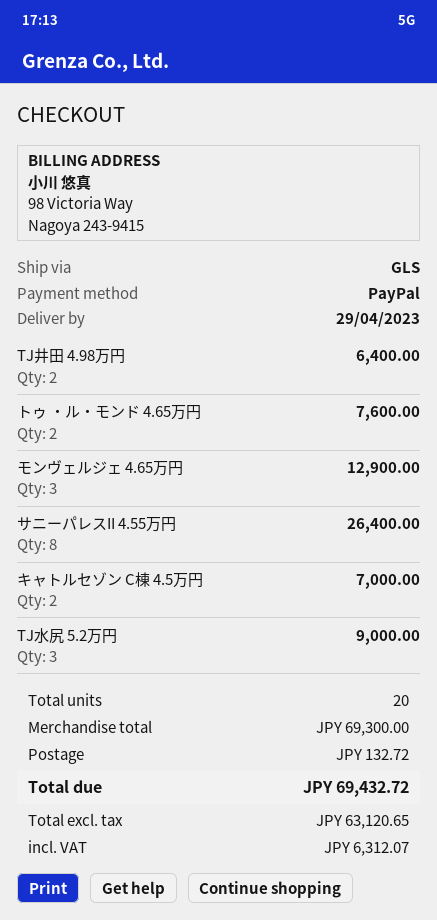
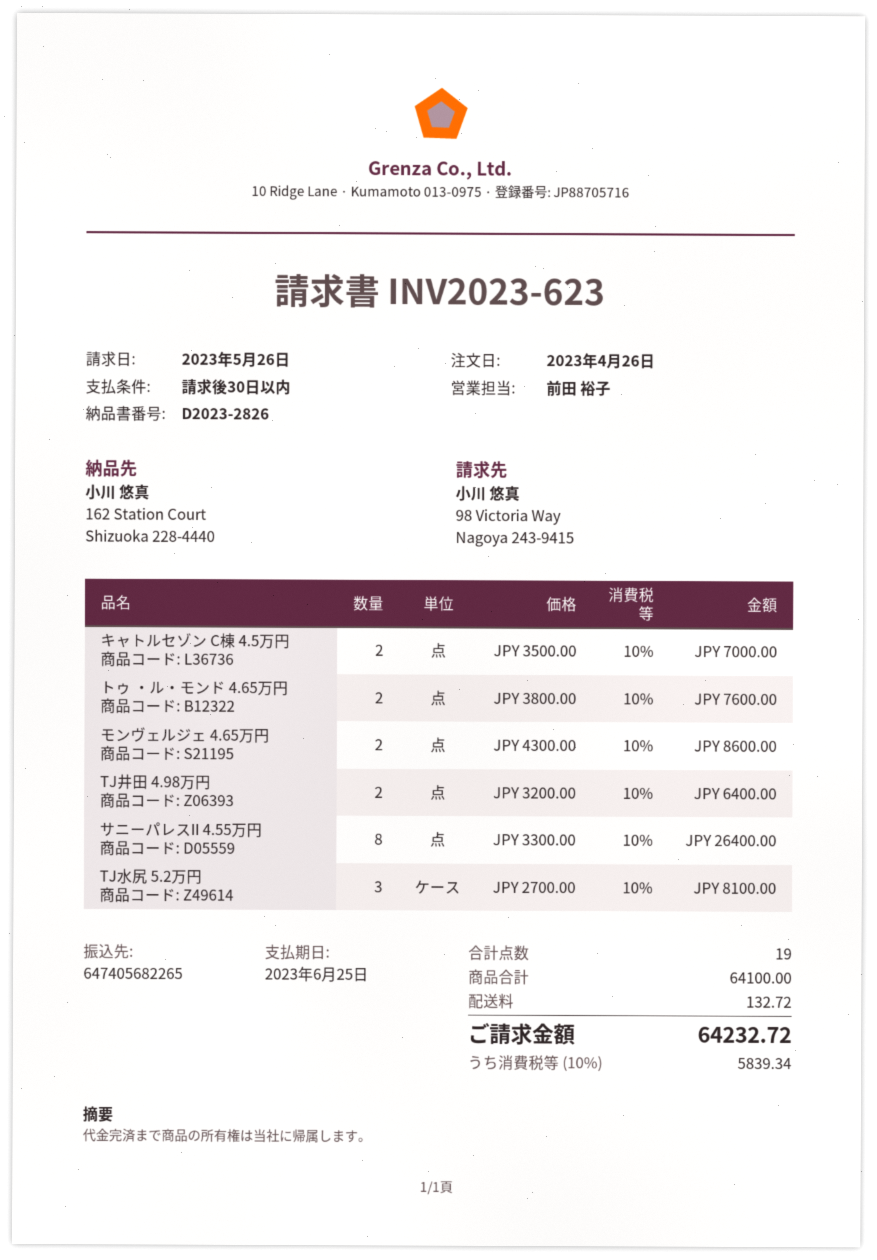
モンヴェルジェ 4.65万円: 3 for 12900.00 -> 2 for 8600.00
TJ水尻 5.2万円: 3 for 9000.00 -> 3 for 8100.00
total quantity: 20 -> 19
subtotal: 69300.00 -> 64100.00
tax: 6312.07 -> 5839.34
total: 69432.72 -> 64232.72

